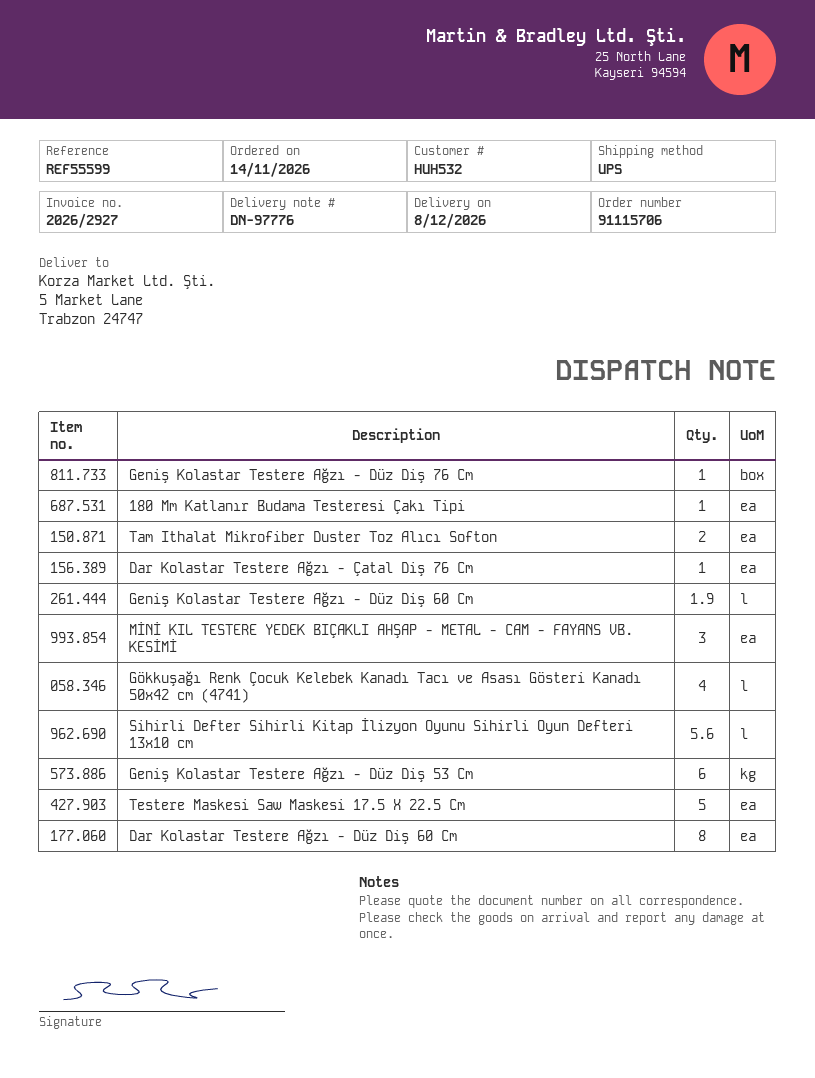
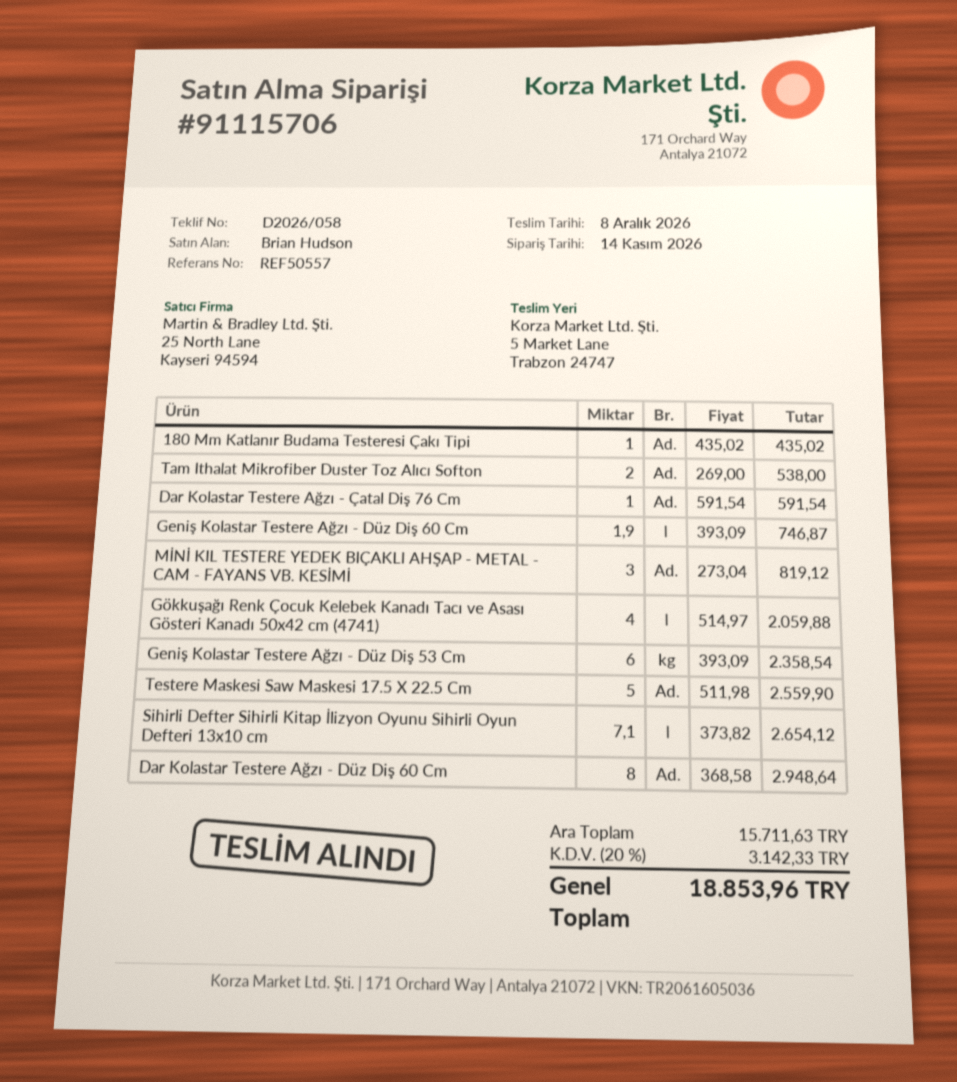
reference: REF55599 -> REF50557
Geniş Kolastar Testere Ağzı - Düz Diş 76 Cm: 1 -> none
Sihirli Defter Sihirli Kitap İlizyon Oyunu Sihirli Oyun Defteri 13x10 cm: 5.6 -> 7.1

